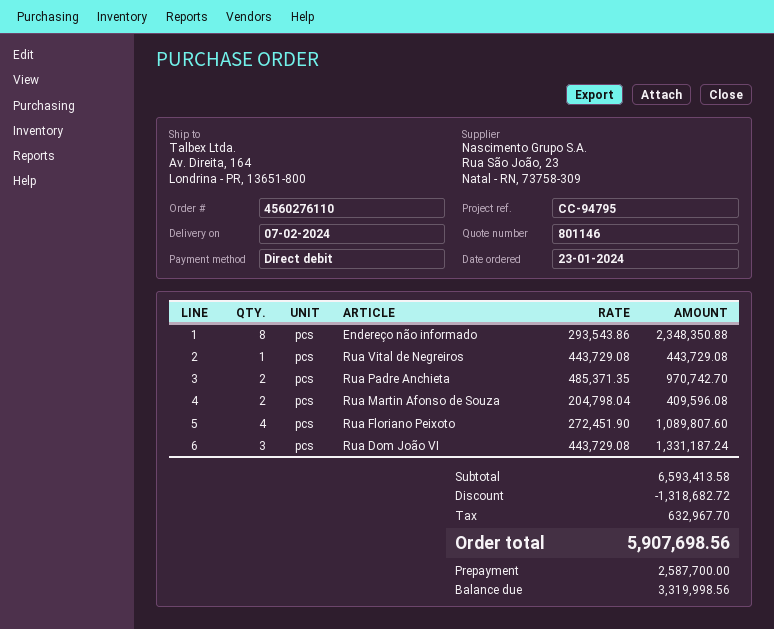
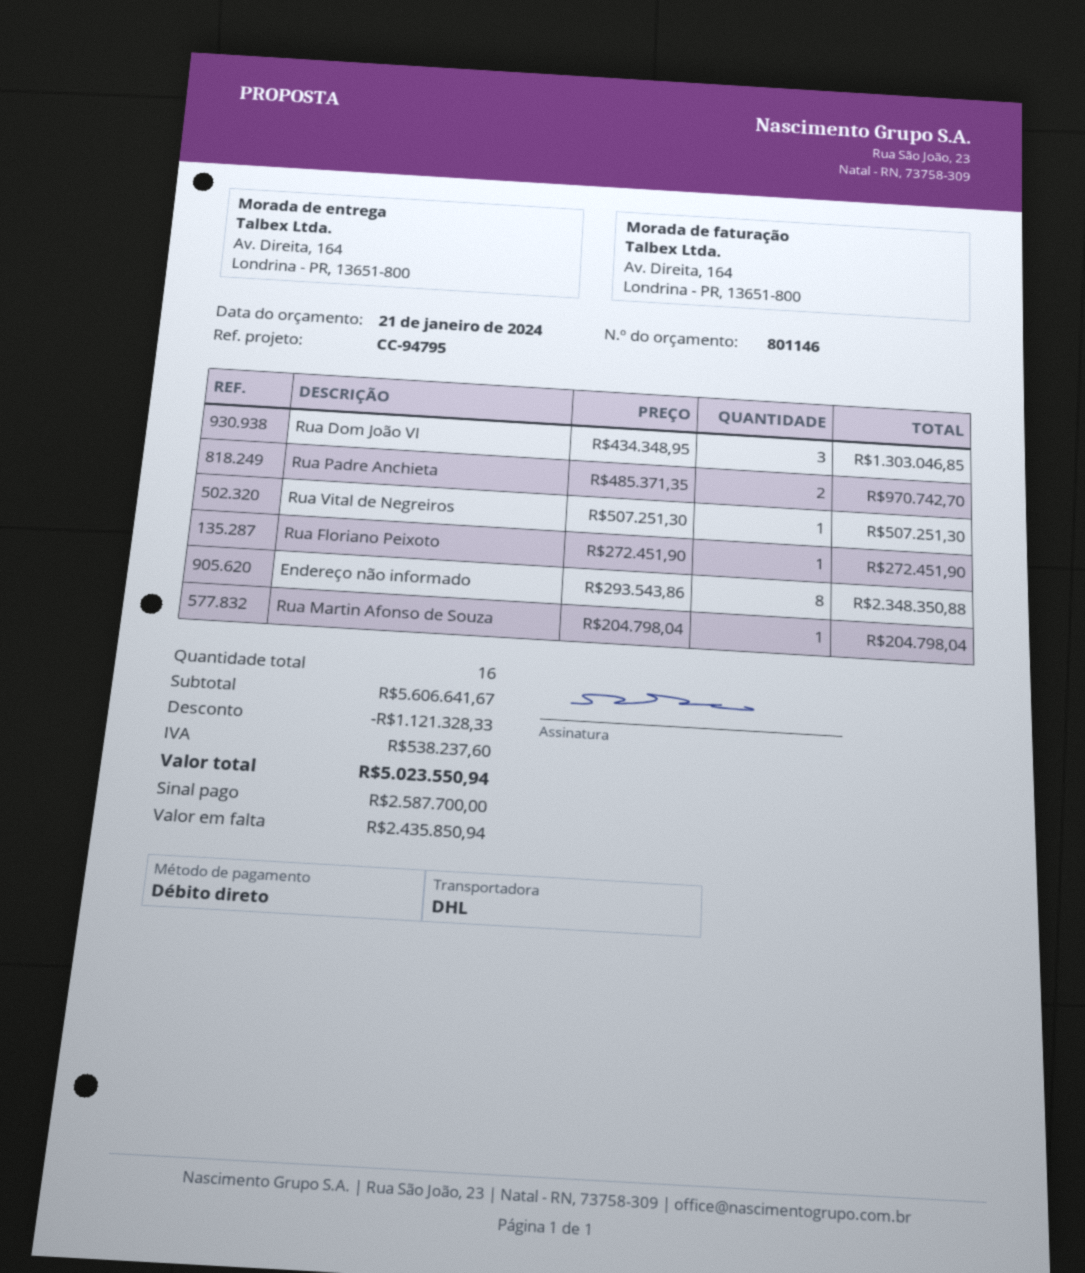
Rua Vital de Negreiros: 1 x 443729.08 = 443729.08 -> 1 x 507251.30 = 507251.30
Rua Martin Afonso de Souza: 2 x 204798.04 = 409596.08 -> 1 x 204798.04 = 204798.04
Rua Floriano Peixoto: 4 x 272451.90 = 1089807.60 -> 1 x 272451.90 = 272451.90
Rua Dom João VI: 3 x 443729.08 = 1331187.24 -> 3 x 434348.95 = 1303046.85
subtotal: 6593413.58 -> 5606641.67
discount: 1318682.72 -> 1121328.33
tax: 632967.70 -> 538237.60
total: 5907698.56 -> 5023550.94
balance: 3319998.56 -> 2435850.94

